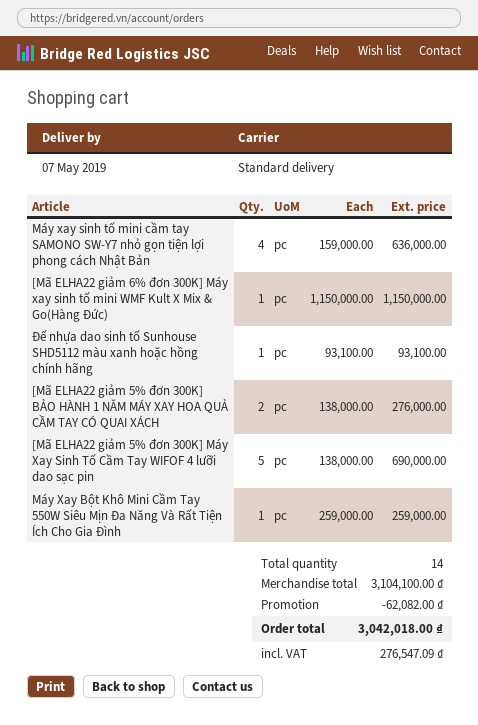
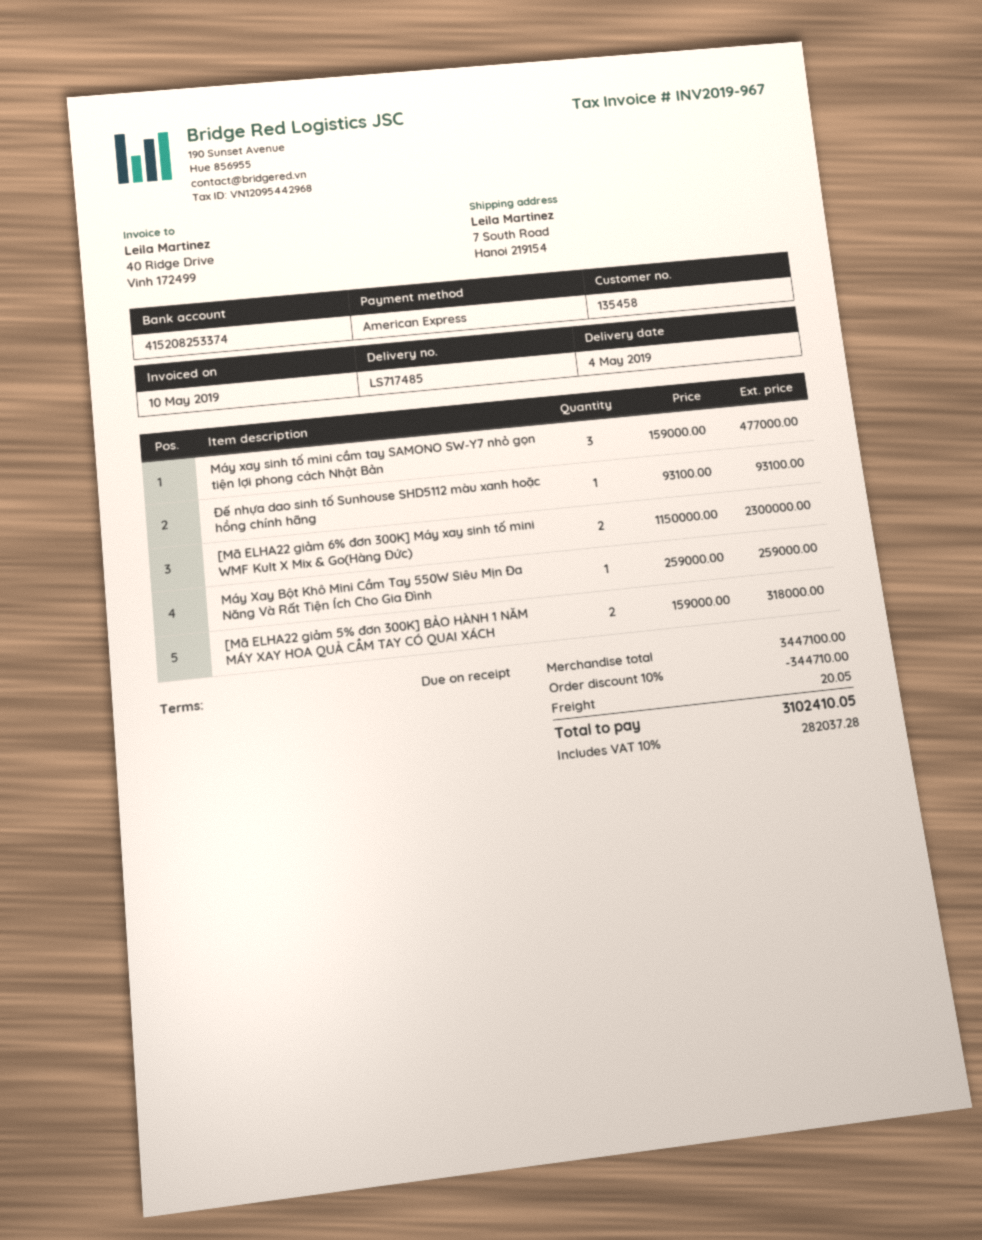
delivery date: 2019-05-07 -> 2019-05-04
Máy xay sinh tố mini cầm tay SAMONO SW-Y7 nhỏ gọn tiện lợi phong cách Nhật Bản: 4 x 159000.00 = 636000.00 -> 3 x 159000.00 = 477000.00
[Mã ELHA22 giảm 6% đơn 300K] Máy xay sinh tố mini WMF Kult X Mix & Go(Hàng Đức): 1 x 1150000.00 = 1150000.00 -> 2 x 1150000.00 = 2300000.00
[Mã ELHA22 giảm 5% đơn 300K] BẢO HÀNH 1 NĂM MÁY XAY HOA QUẢ CẦM TAY CÓ QUAI XÁCH: 2 x 138000.00 = 276000.00 -> 2 x 159000.00 = 318000.00
[Mã ELHA22 giảm 5% đơn 300K] Máy Xay Sinh Tố Cầm Tay WIFOF 4 lưỡi dao sạc pin: 5 x 138000.00 = 690000.00 -> none
subtotal: 3104100.00 -> 3447100.00
discount: 62082.00 -> 344710.00
shipping: none -> 20.05
tax: 276547.09 -> 282037.28
total: 3042018.00 -> 3102410.05

